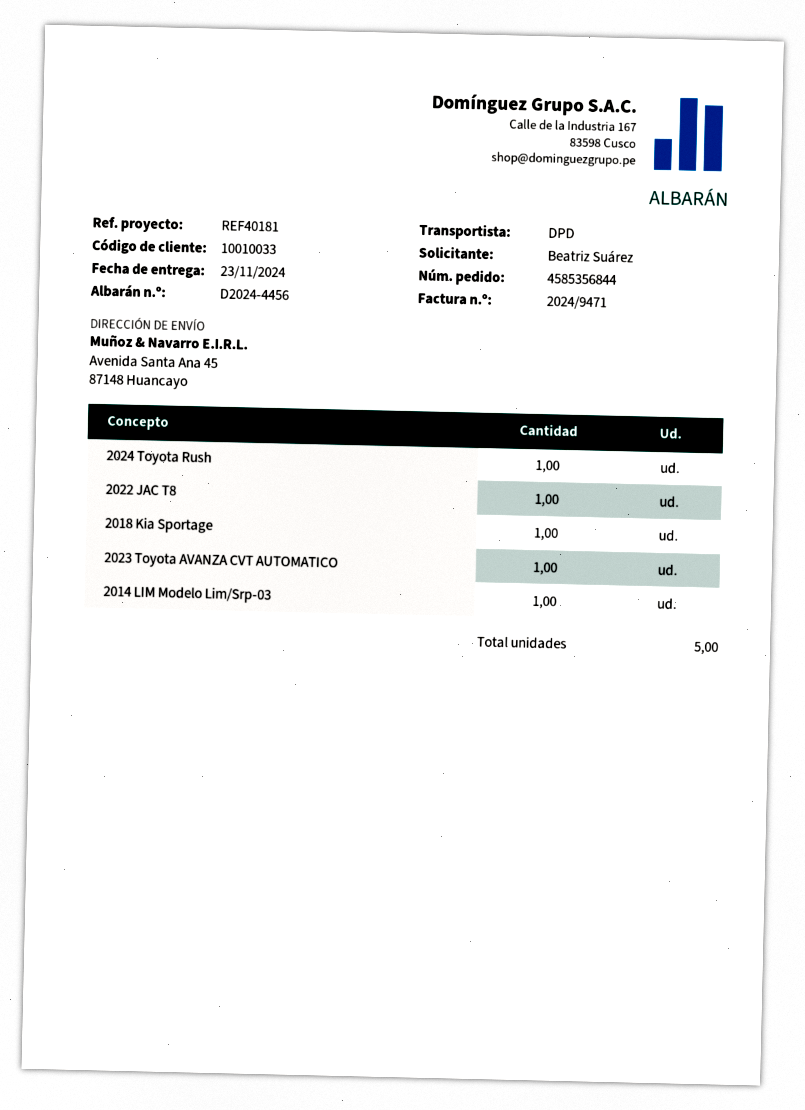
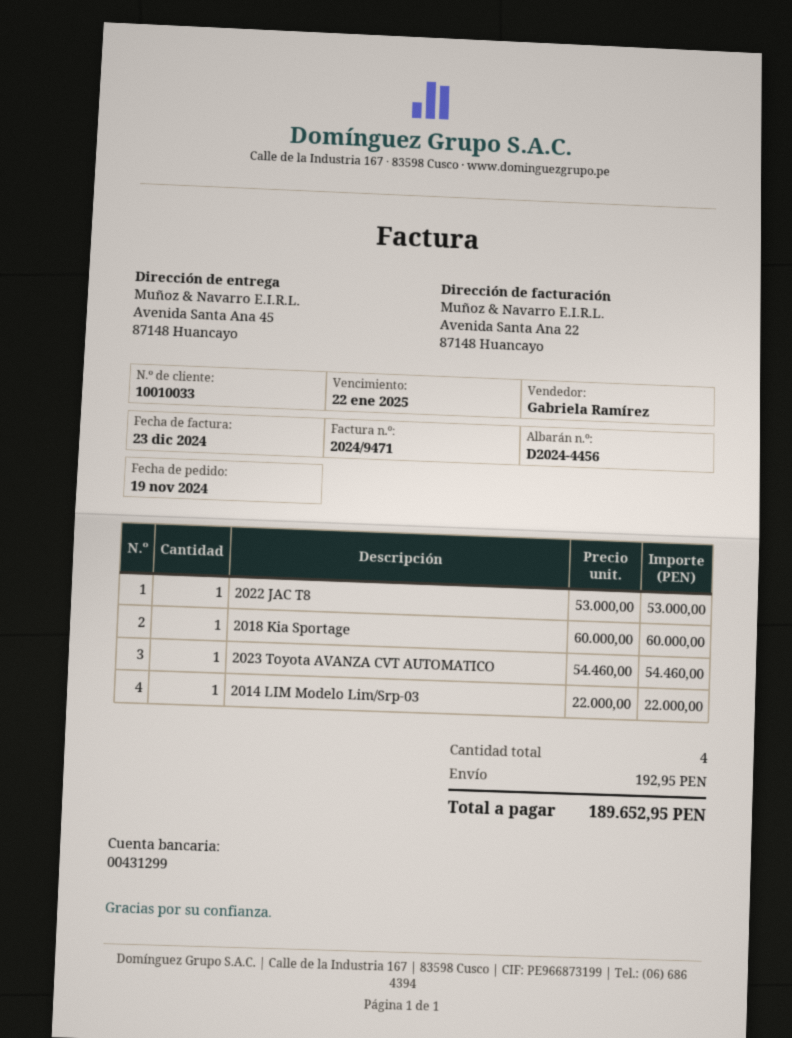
2024 Toyota Rush: 1 -> none
total quantity: 5 -> 4

